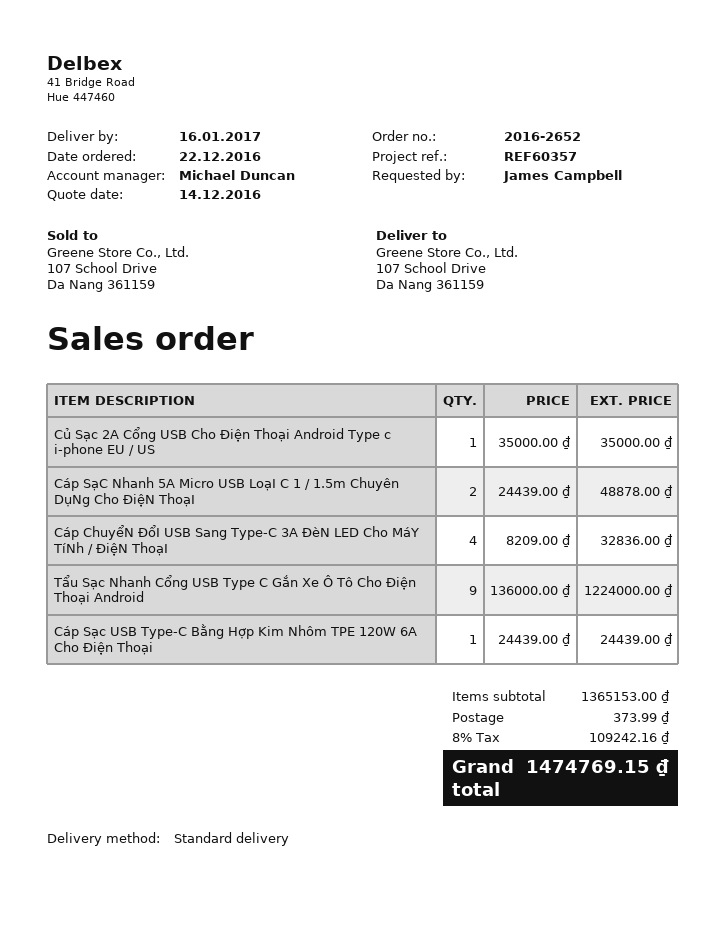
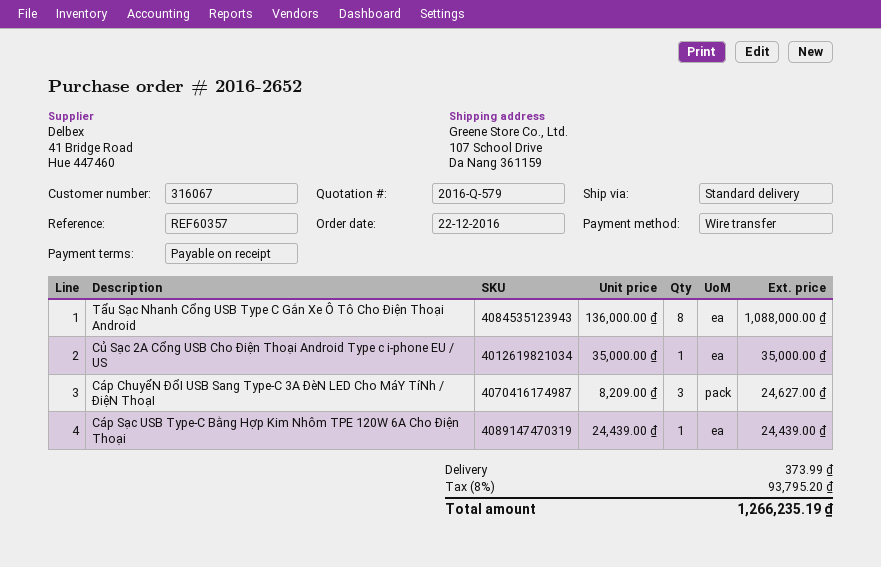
Cáp SạC Nhanh 5A Micro USB LoạI C 1 / 1.5m Chuyên DụNg Cho ĐiệN ThoạI: 2 x 24439.00 = 48878.00 -> none
Cáp ChuyểN ĐổI USB Sang Type-C 3A ĐèN LED Cho MáY TíNh / ĐiệN ThoạI: 4 x 8209.00 = 32836.00 -> 3 x 8209.00 = 24627.00
Tẩu Sạc Nhanh Cổng USB Type C Gắn Xe Ô Tô Cho Điện Thoại Android: 9 x 136000.00 = 1224000.00 -> 8 x 136000.00 = 1088000.00
tax: 8% = 109242.16 -> 8% = 93795.20
total: 1474769.15 -> 1266235.19

